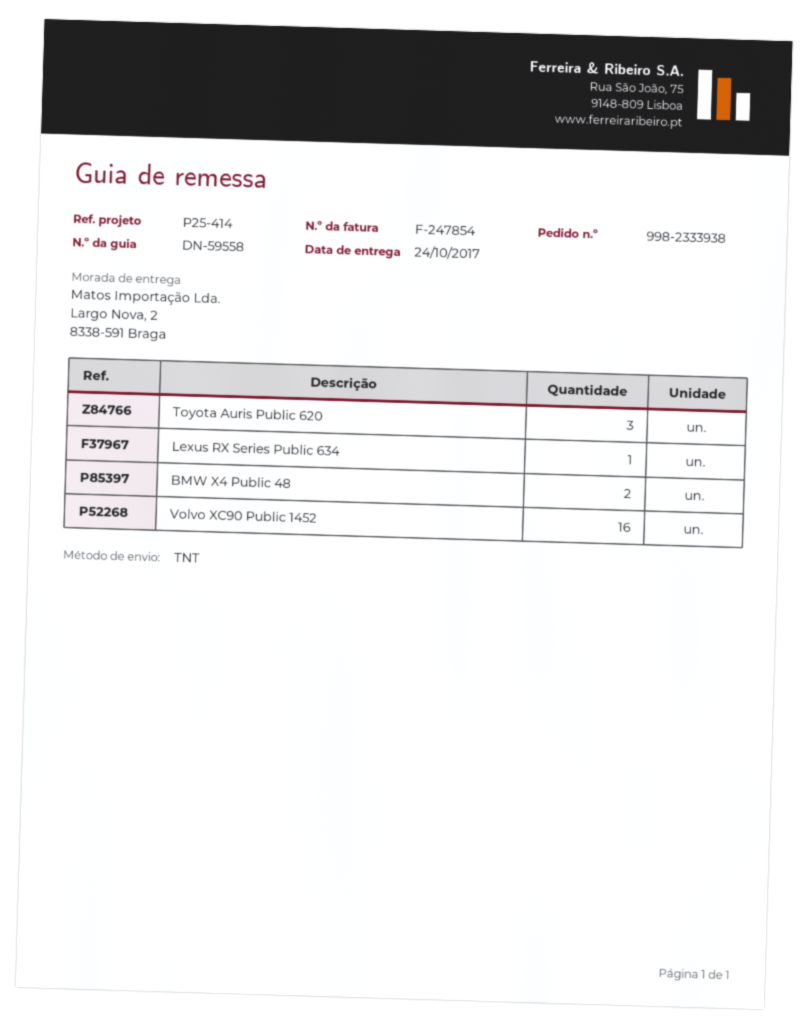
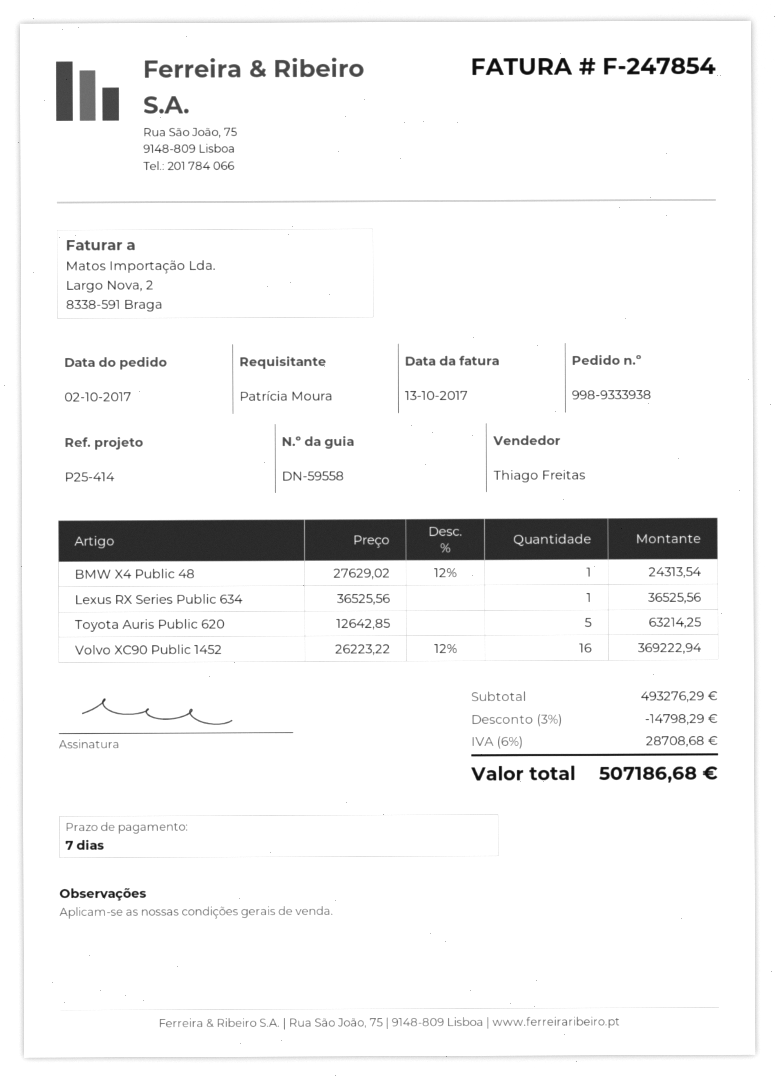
order number: 998-2333938 -> 998-9333938
Toyota Auris Public 620: 3 -> 5
BMW X4 Public 48: 2 -> 1

